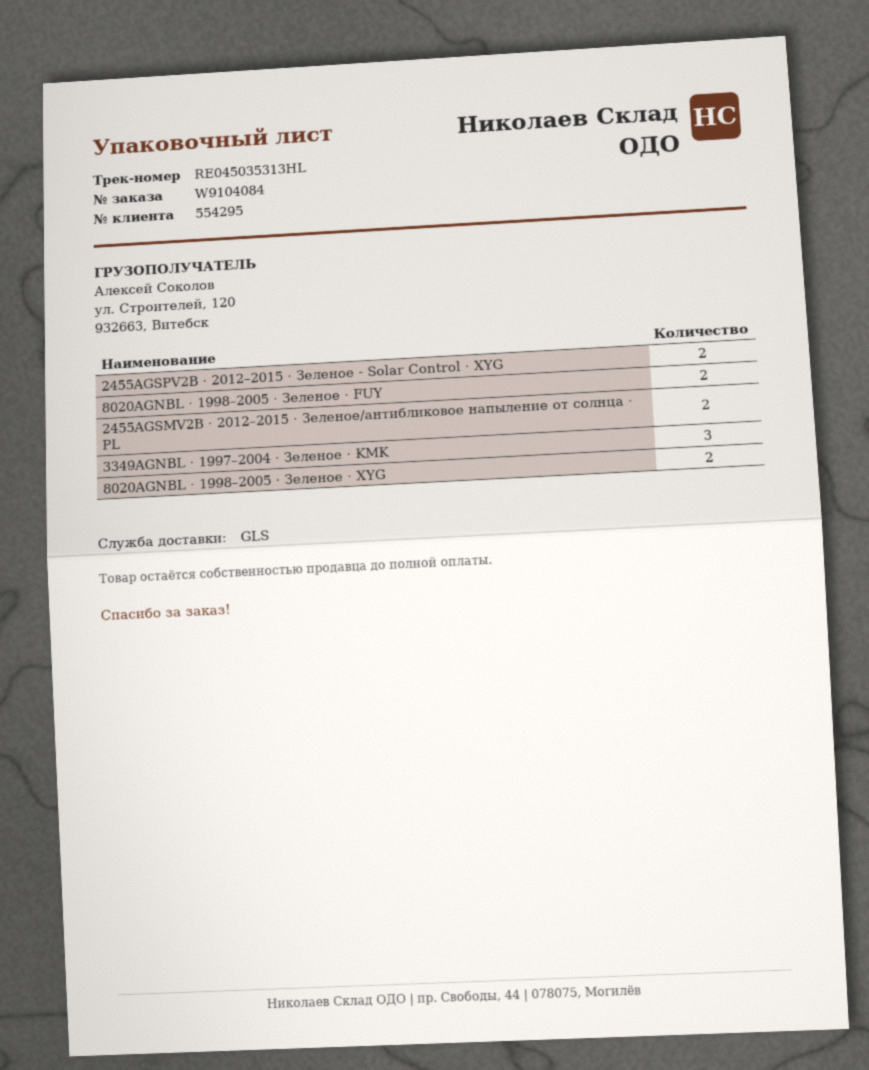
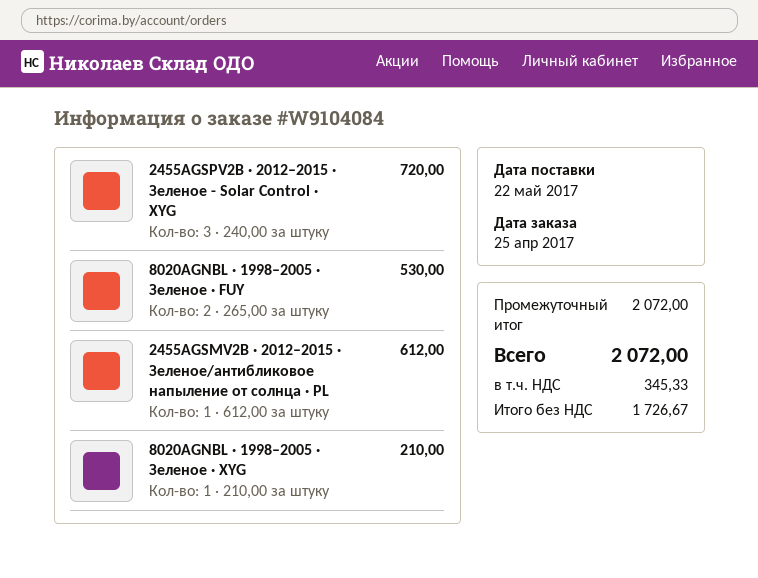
2455AGSPV2B · 2012–2015 · Зеленое - Solar Control · XYG: 2 -> 3
2455AGSMV2B · 2012–2015 · Зеленое/антибликовое напыление от солнца · PL: 2 -> 1
3349AGNBL · 1997–2004 · Зеленое · KMK: 3 -> none
8020AGNBL · 1998–2005 · Зеленое · XYG: 2 -> 1

